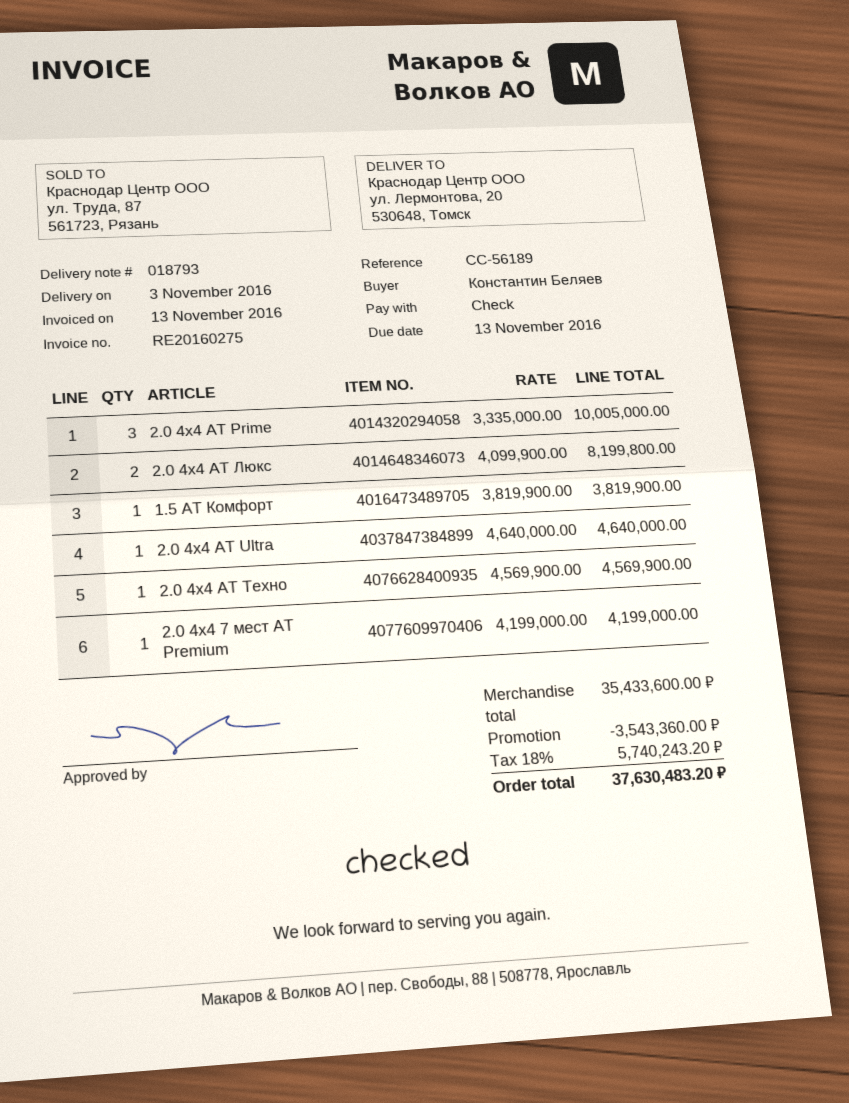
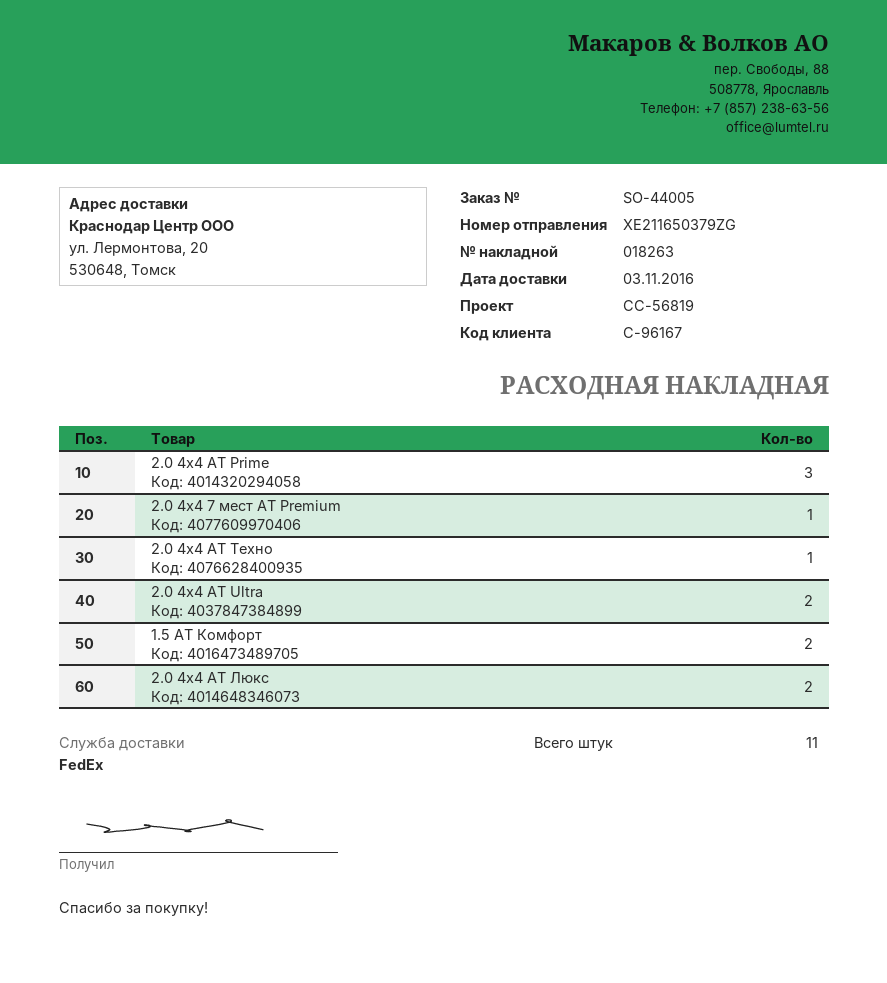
delivery note number: 018793 -> 018263
reference: CC-56189 -> CC-56819
1.5 AT Комфорт: 1 -> 2
2.0 4x4 AT Ultra: 1 -> 2

